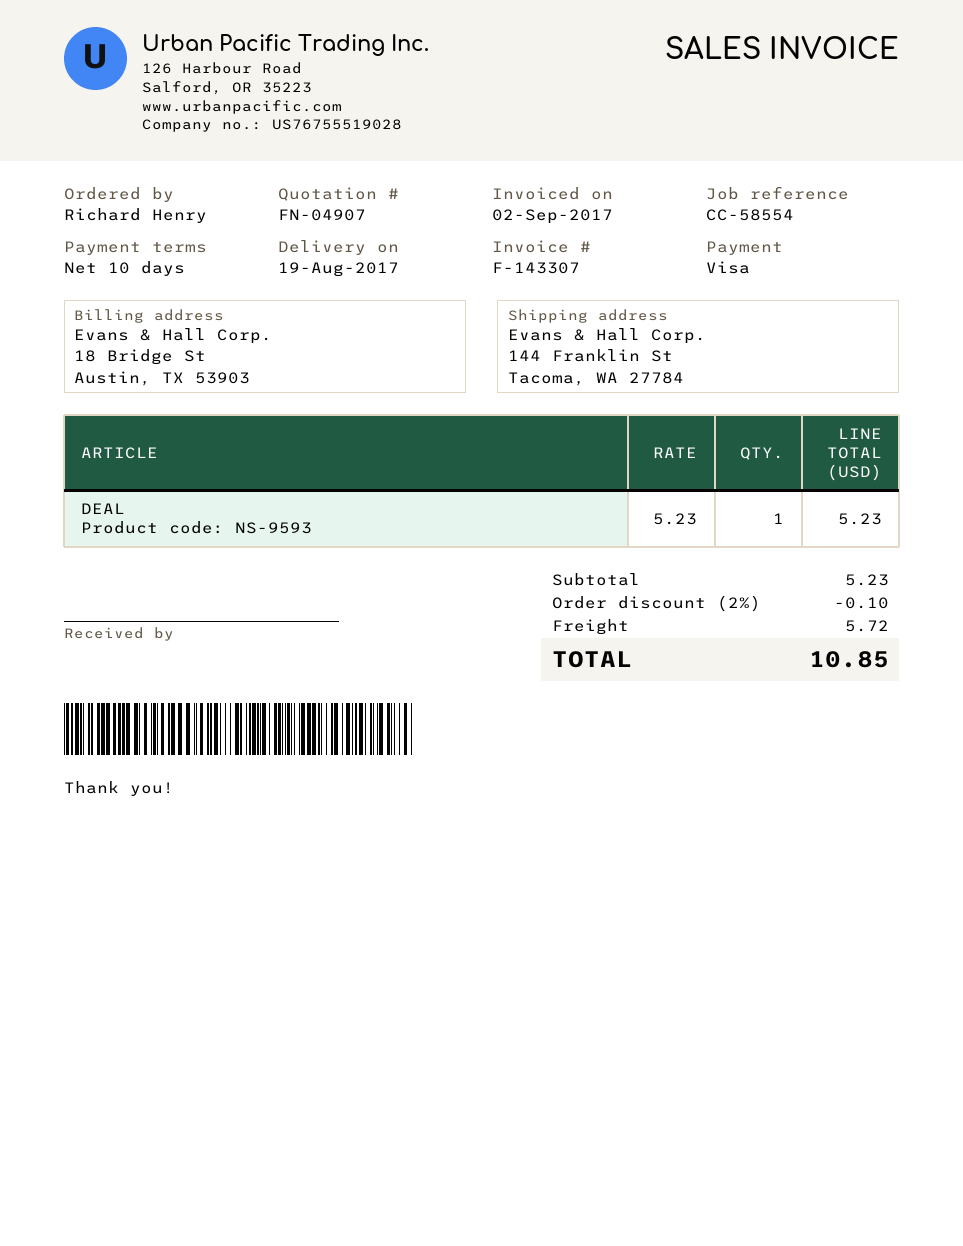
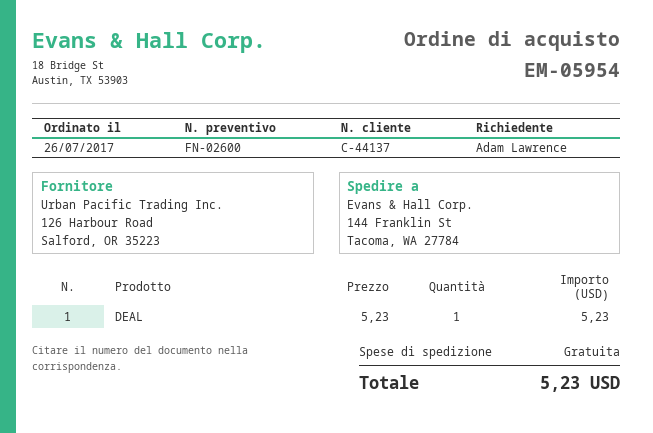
quote number: FN-04907 -> FN-02600
ordered by: Richard Henry -> Adam Lawrence
discount: 2% = 0.10 -> none
shipping: 5.72 -> 0.00
total: 10.85 -> 5.23

